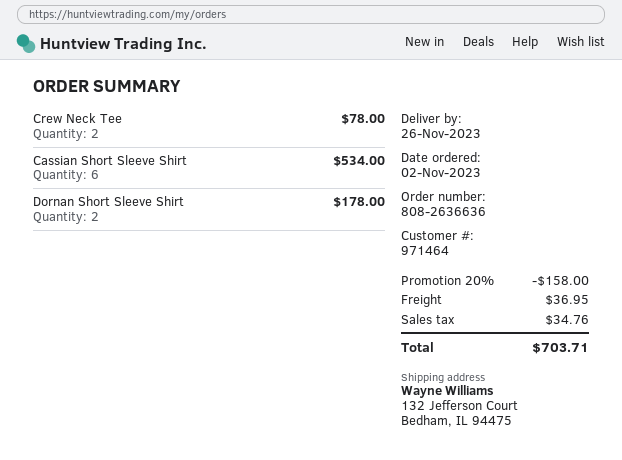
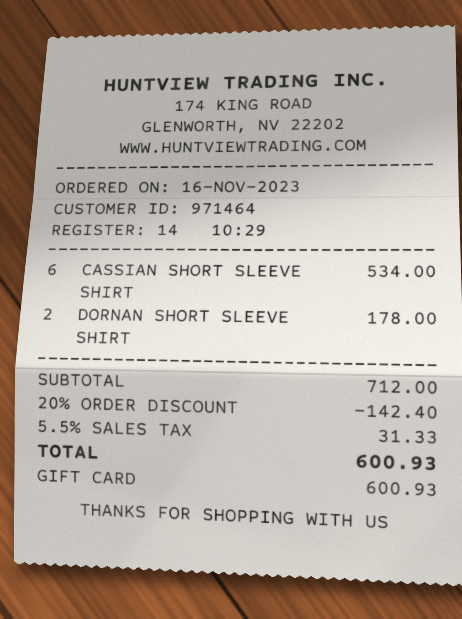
order date: 2023-11-02 -> 2023-11-16
Crew Neck Tee: 2 for 78.00 -> none
discount: 20% = 158.00 -> 20% = 142.40
shipping: 36.95 -> none
tax: 34.76 -> 31.33
total: 703.71 -> 600.93

